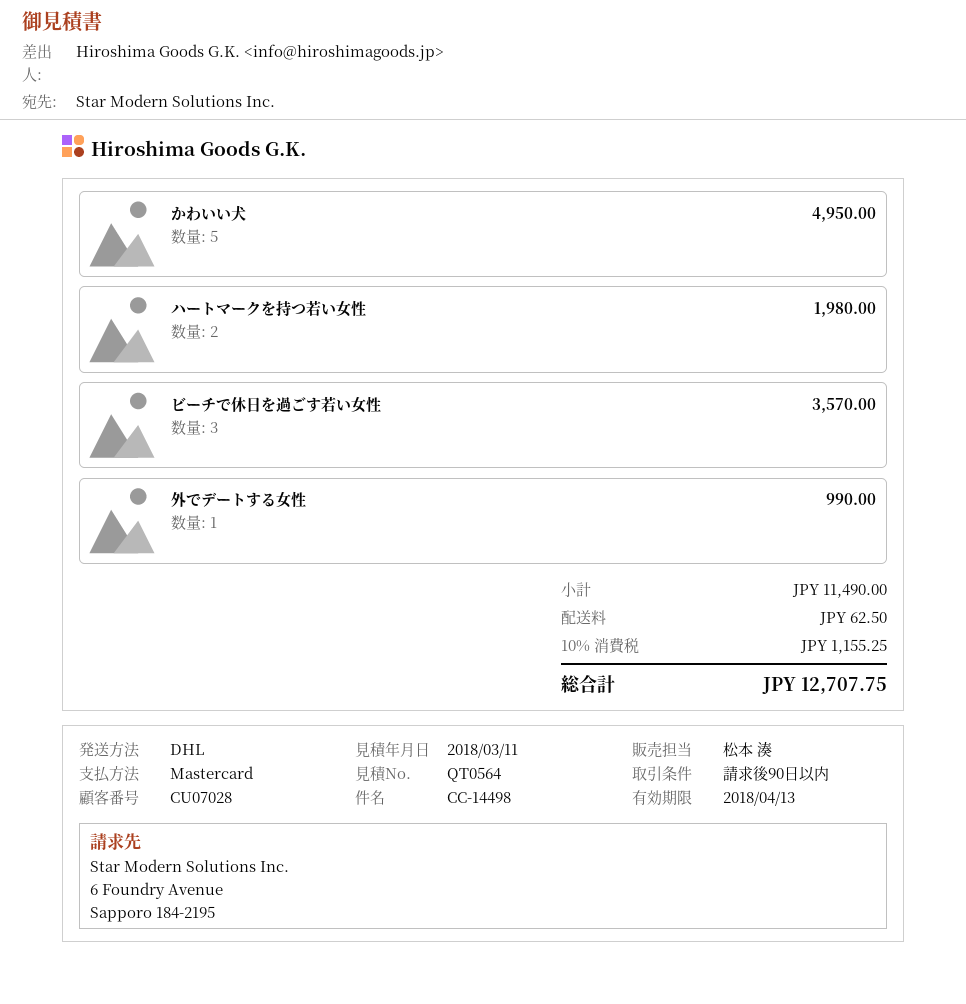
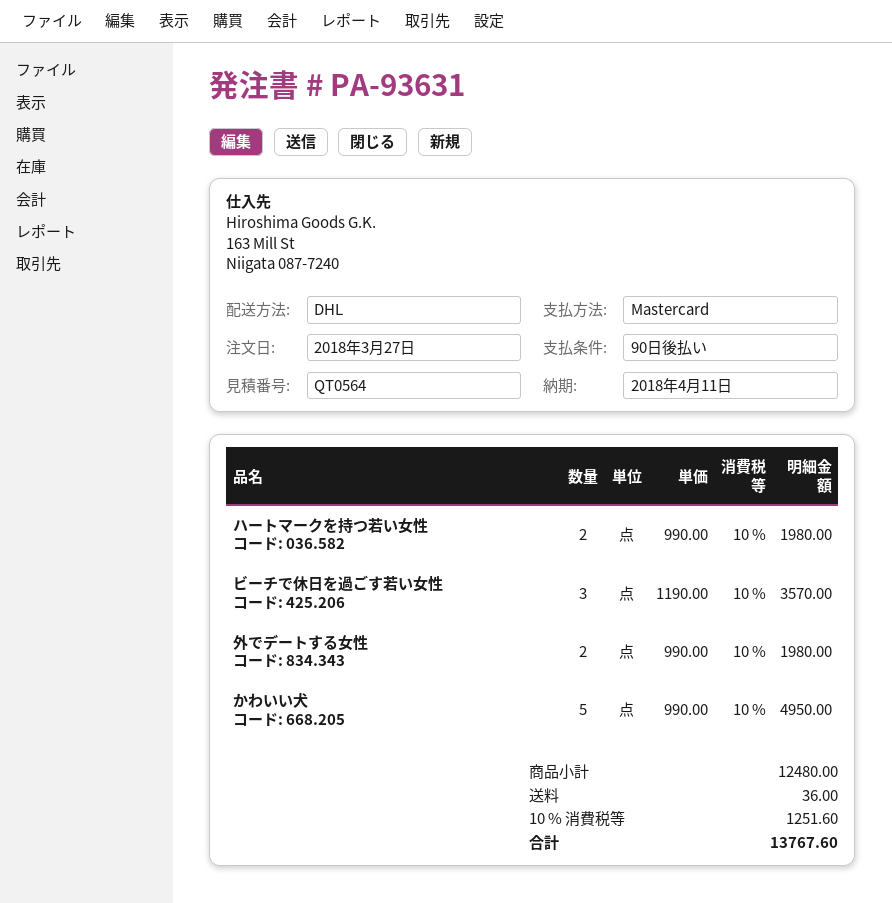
外でデートする女性: 1 for 990.00 -> 2 for 1980.00
subtotal: 11490.00 -> 12480.00
shipping: 62.50 -> 36.00
tax: 10% = 1155.25 -> 10% = 1251.60
total: 12707.75 -> 13767.60

